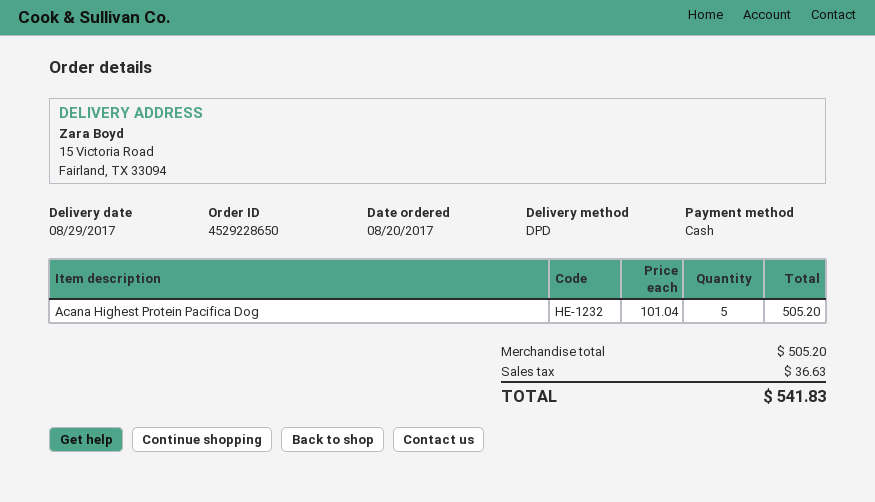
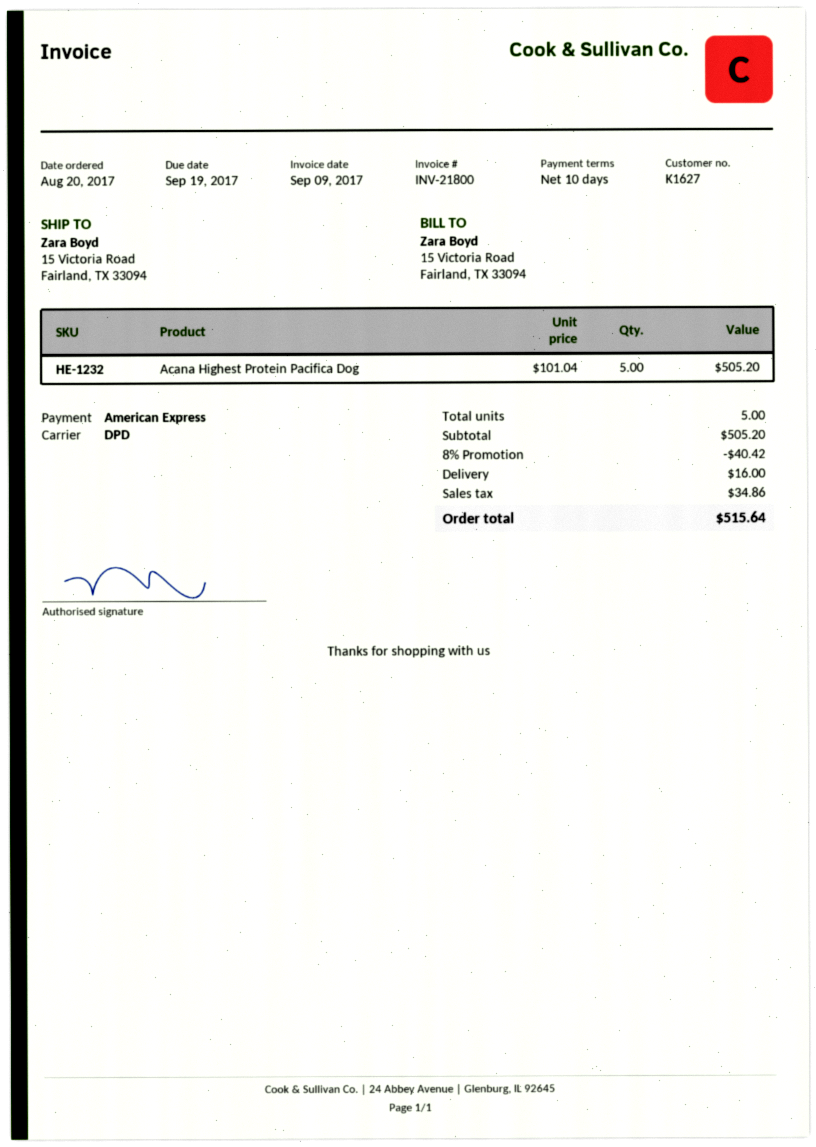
payment method: cash -> American Express
discount: none -> 8% = 40.42
shipping: none -> 16.00
tax: 36.63 -> 34.86
total: 541.83 -> 515.64

